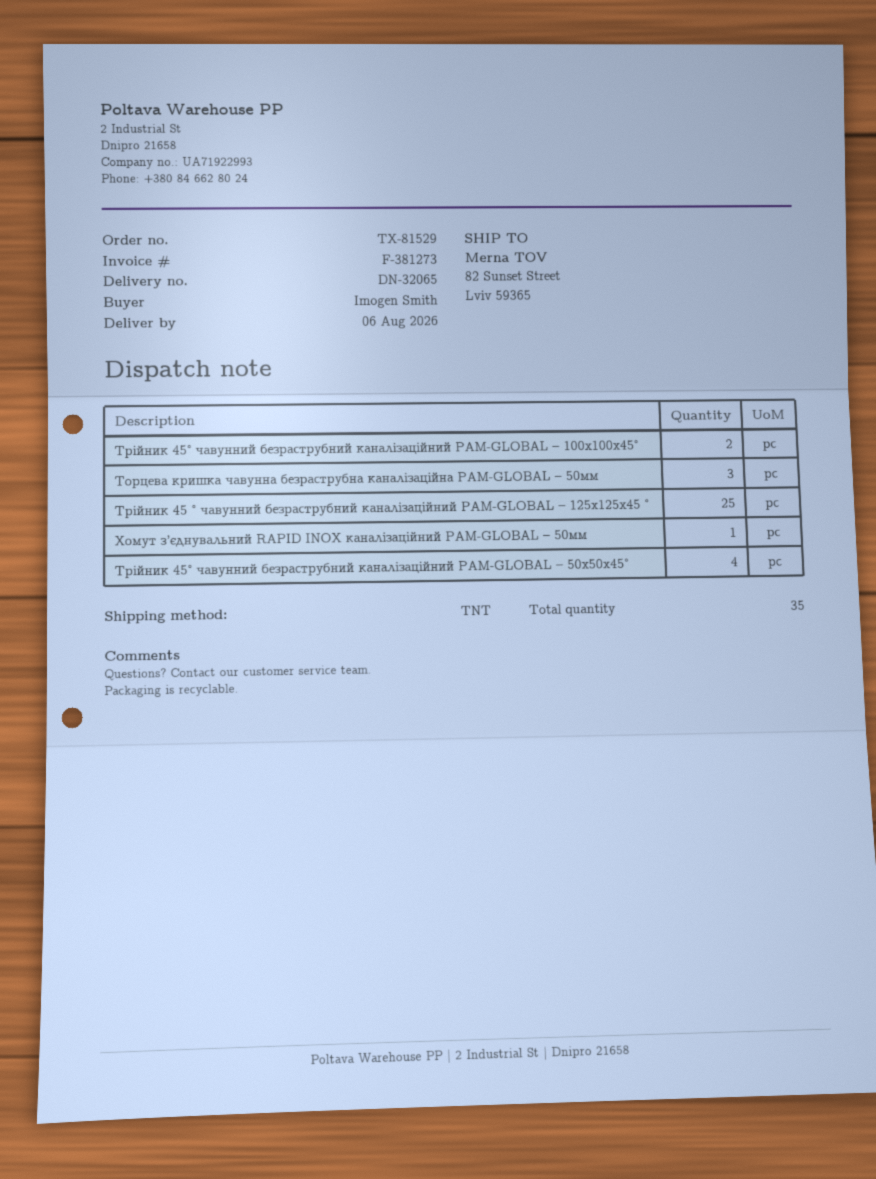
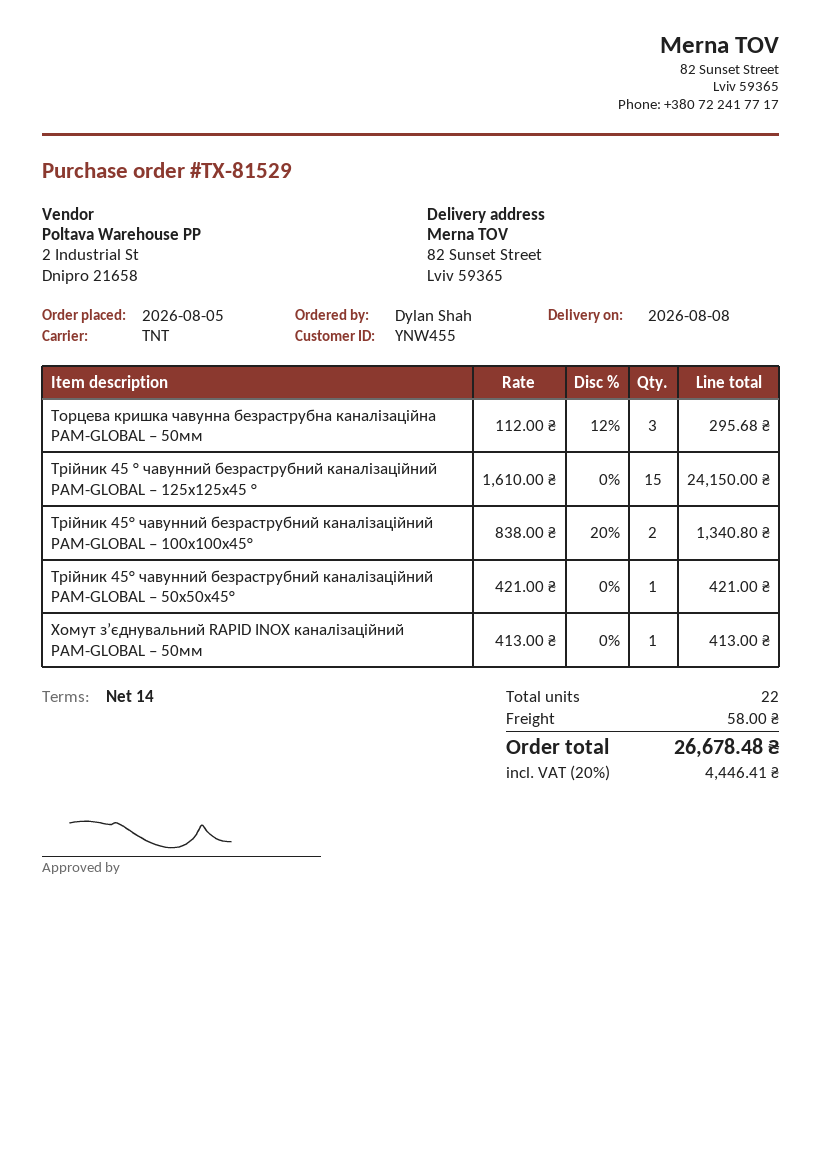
delivery date: 2026-08-06 -> 2026-08-08
ordered by: Imogen Smith -> Dylan Shah
Трійник 45 ° чавунний безраструбний каналізаційний PAM-GLOBAL – 125х125х45 °: 25 -> 15
Трійник 45° чавунний безраструбний каналізаційний PAM-GLOBAL – 50х50х45°: 4 -> 1
total quantity: 35 -> 22

